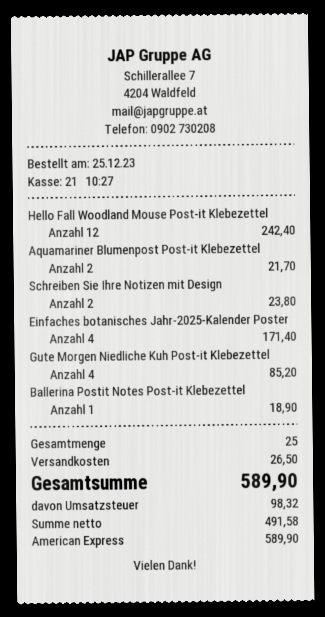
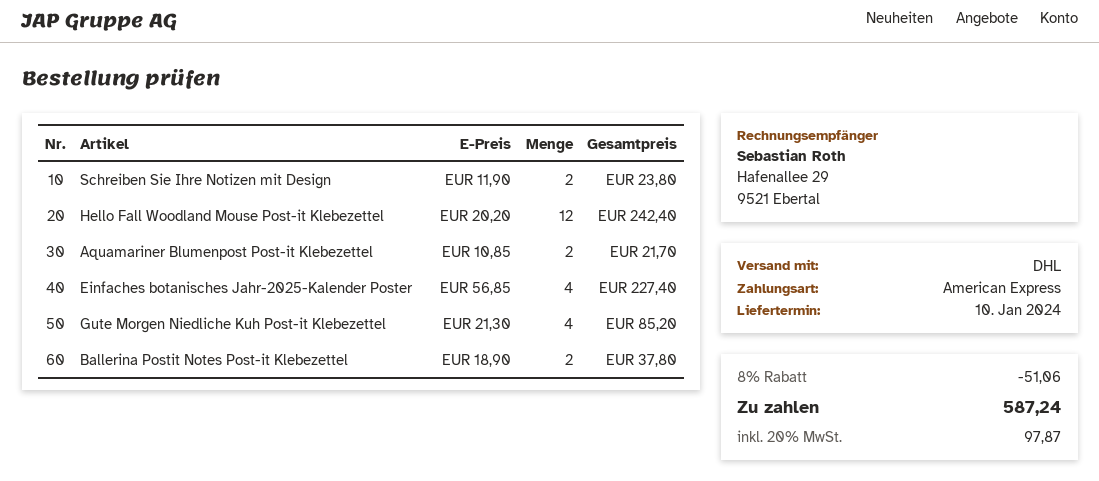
Einfaches botanisches Jahr-2025-Kalender Poster: 4 for 171.40 -> 4 for 227.40
Ballerina Postit Notes Post-it Klebezettel: 1 for 18.90 -> 2 for 37.80
discount: none -> 8% = 51.06
shipping: 26.50 -> none
tax: 98.32 -> 97.87
total: 589.90 -> 587.24

